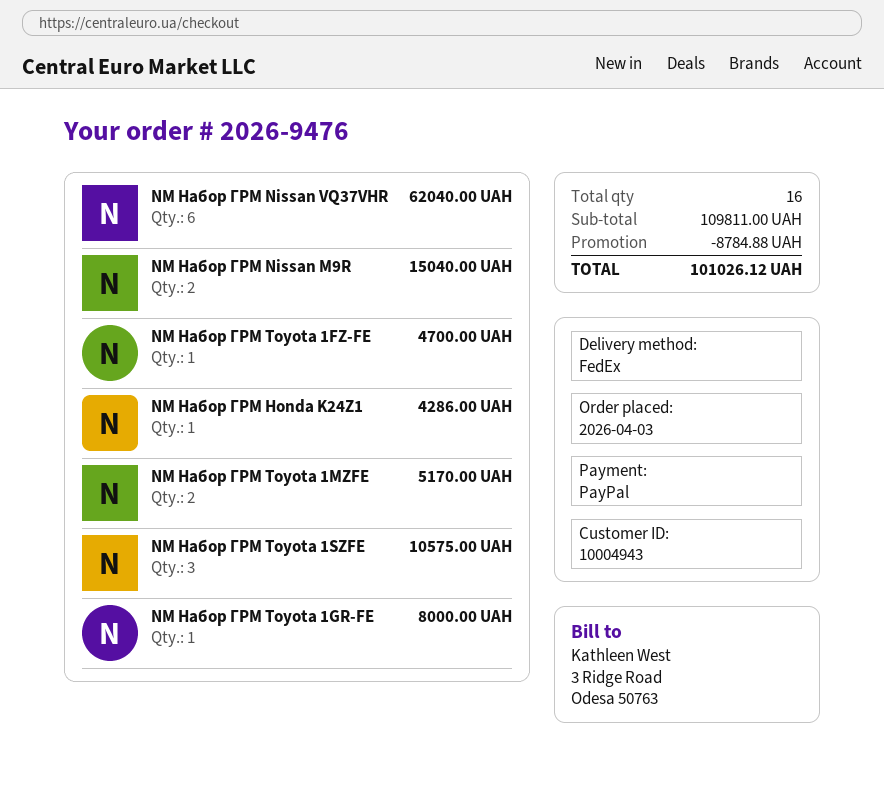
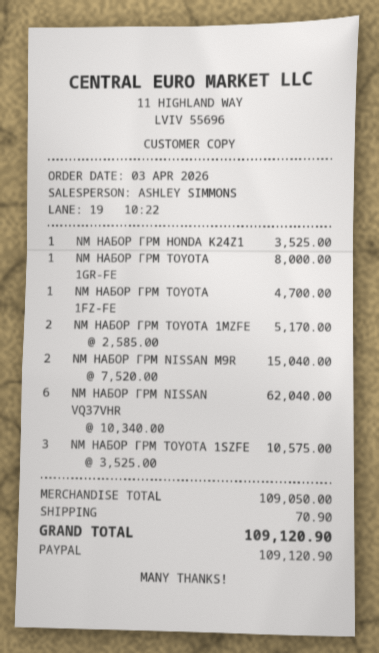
NM Набор ГРМ Honda K24Z1: 1 for 4286.00 -> 1 for 3525.00
subtotal: 109811.00 -> 109050.00
discount: 8784.88 -> none
shipping: none -> 70.90
total: 101026.12 -> 109120.90

